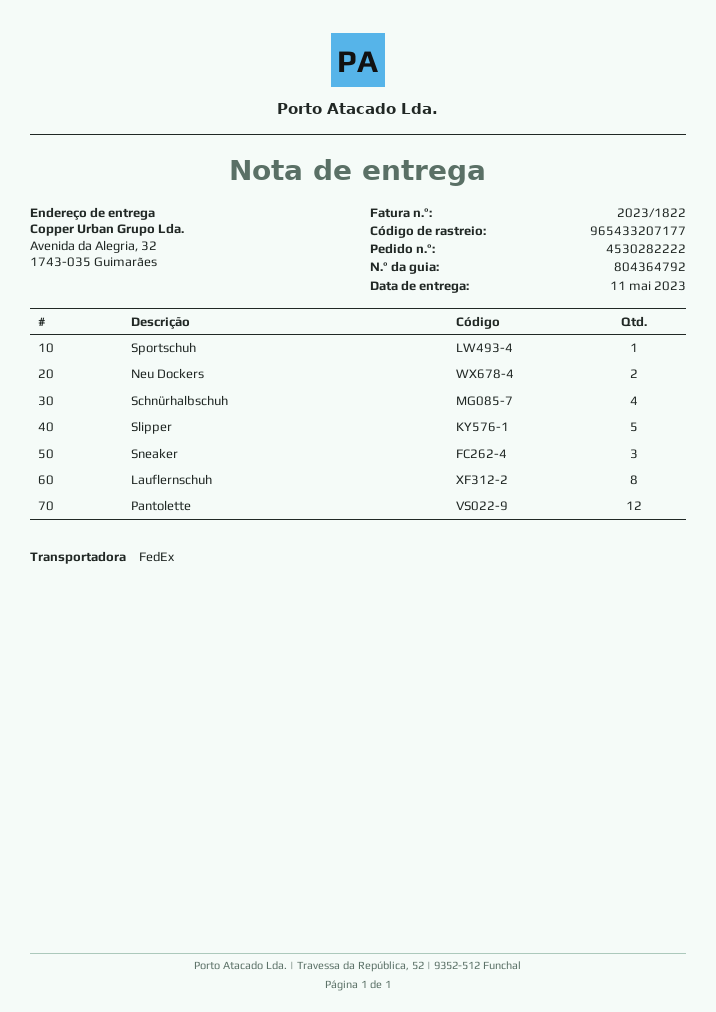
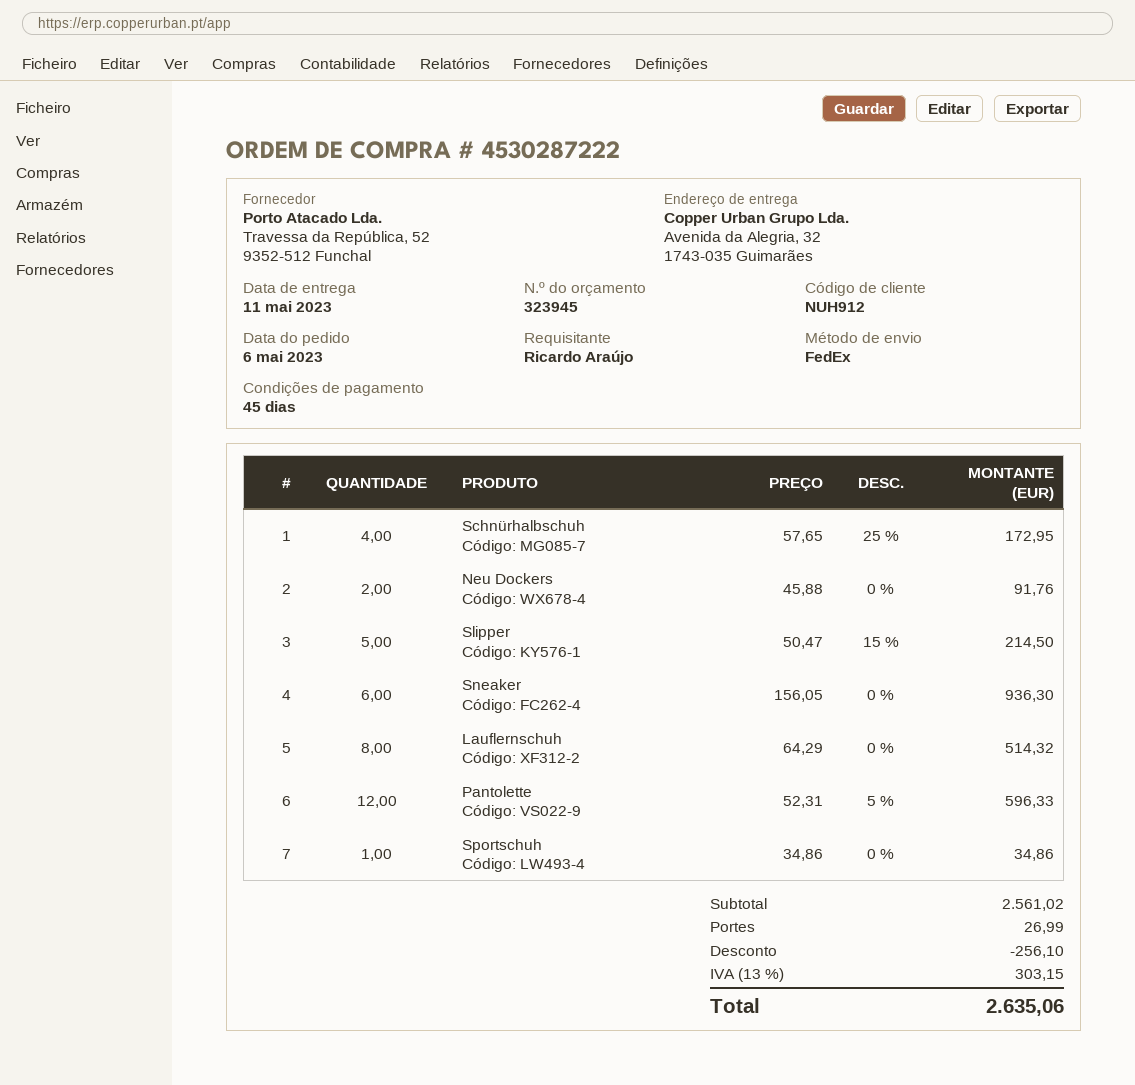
order number: 4530282222 -> 4530287222
Sneaker: 3 -> 6

